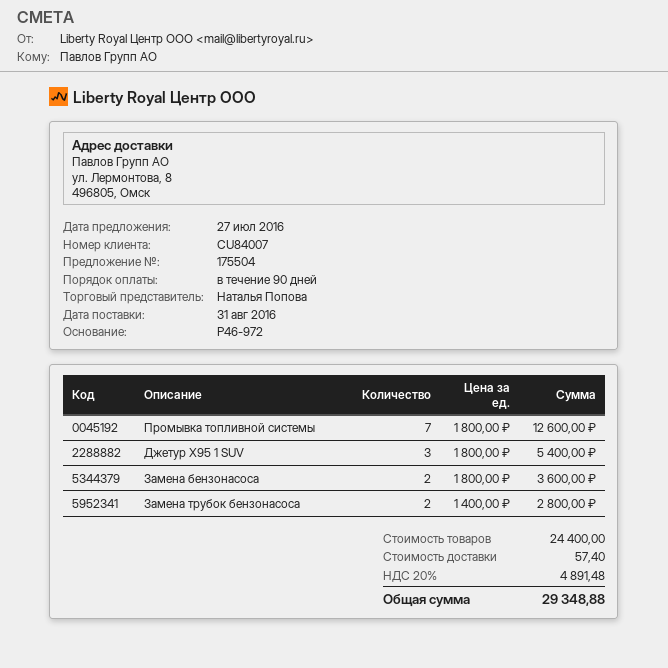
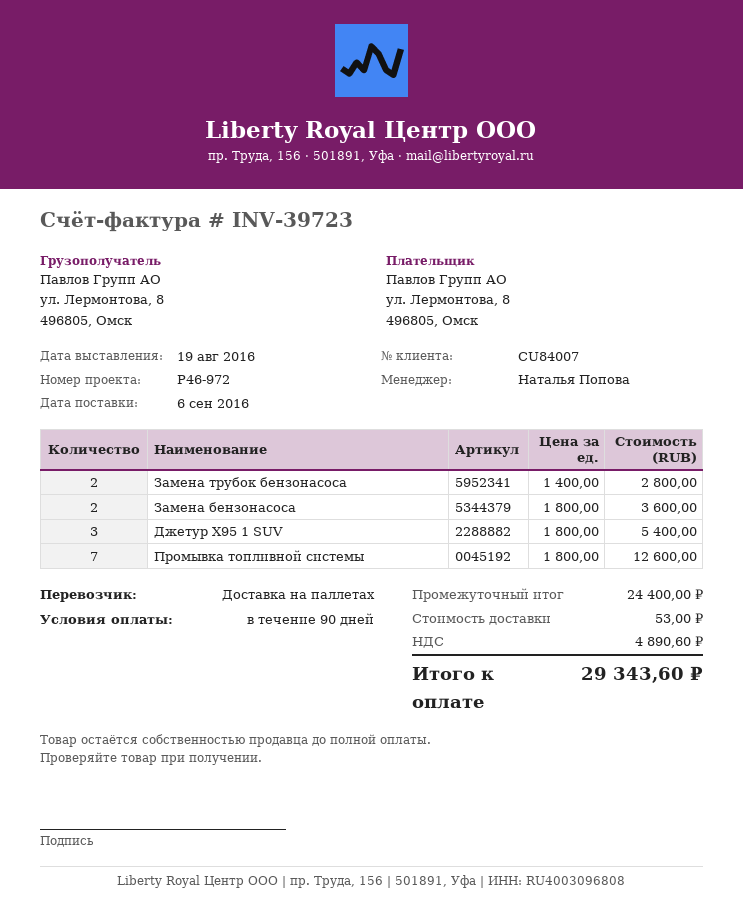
delivery date: 2016-08-31 -> 2016-09-06
shipping: 57.40 -> 53.00
tax: 4891.48 -> 4890.60
total: 29348.88 -> 29343.60

